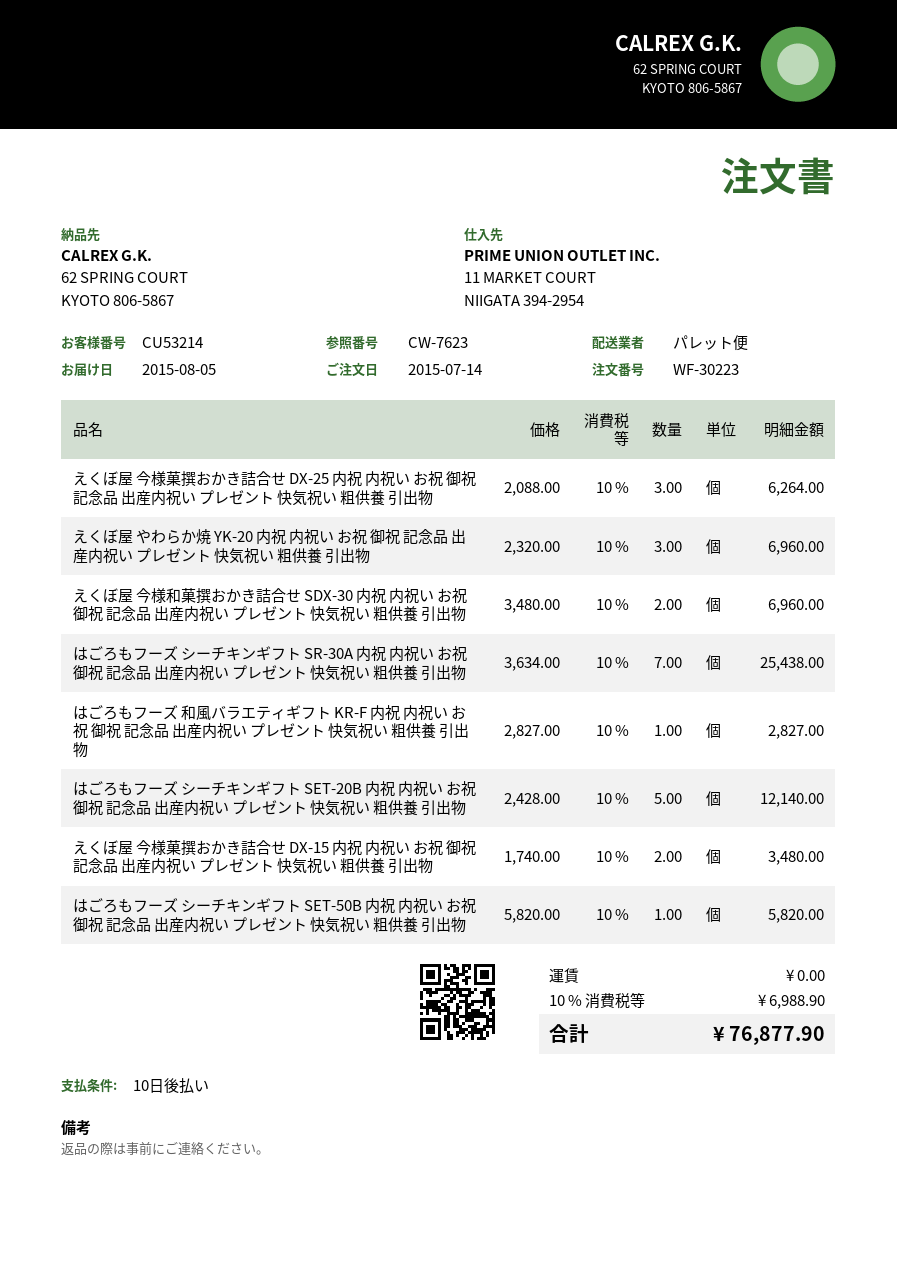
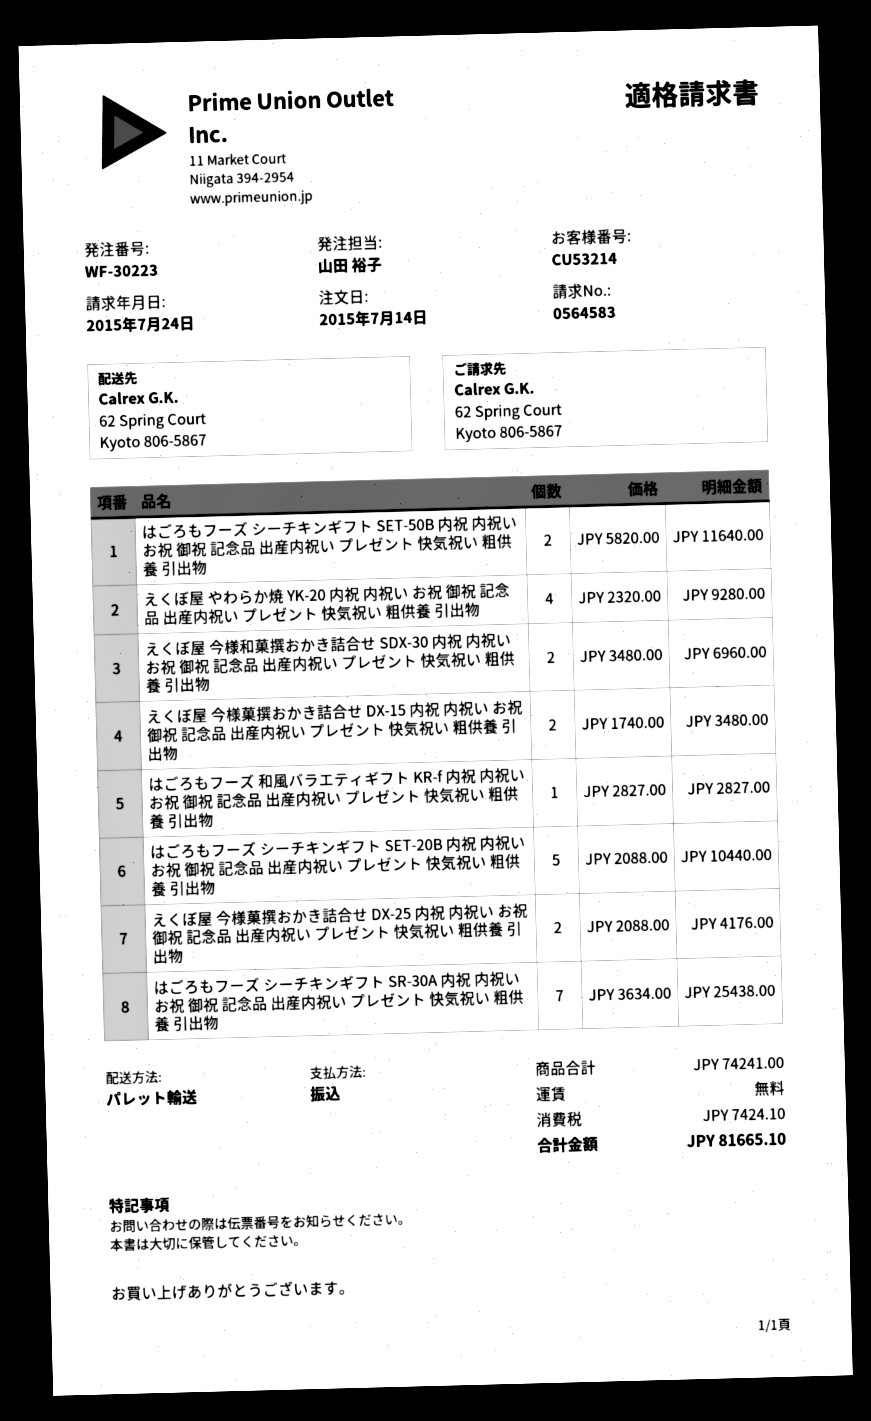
えくぼ屋 今様菓撰おかき詰合せ DX-25 内祝 内祝い お祝 御祝 記念品 出産内祝い プレゼント 快気祝い 粗供養 引出物: 3 x 2088.00 = 6264.00 -> 2 x 2088.00 = 4176.00
えくぼ屋 やわらか焼 YK-20 内祝 内祝い お祝 御祝 記念品 出産内祝い プレゼント 快気祝い 粗供養 引出物: 3 x 2320.00 = 6960.00 -> 4 x 2320.00 = 9280.00
はごろもフーズ シーチキンギフト SET-20B 内祝 内祝い お祝 御祝 記念品 出産内祝い プレゼント 快気祝い 粗供養 引出物: 5 x 2428.00 = 12140.00 -> 5 x 2088.00 = 10440.00
はごろもフーズ シーチキンギフト SET-50B 内祝 内祝い お祝 御祝 記念品 出産内祝い プレゼント 快気祝い 粗供養 引出物: 1 x 5820.00 = 5820.00 -> 2 x 5820.00 = 11640.00
tax: 6988.90 -> 7424.10
total: 76877.90 -> 81665.10

